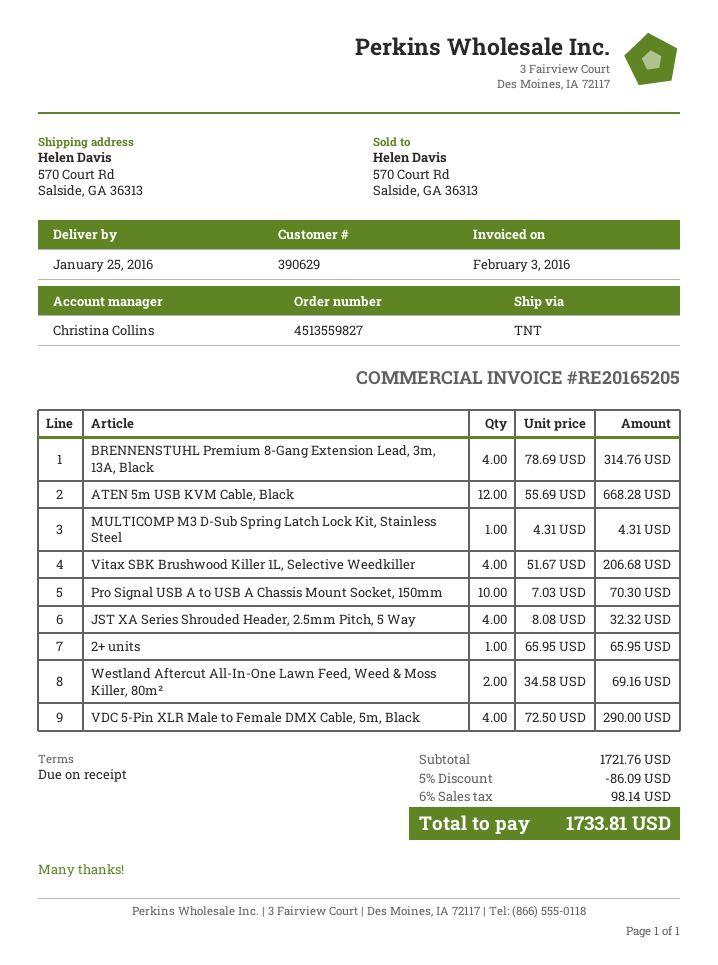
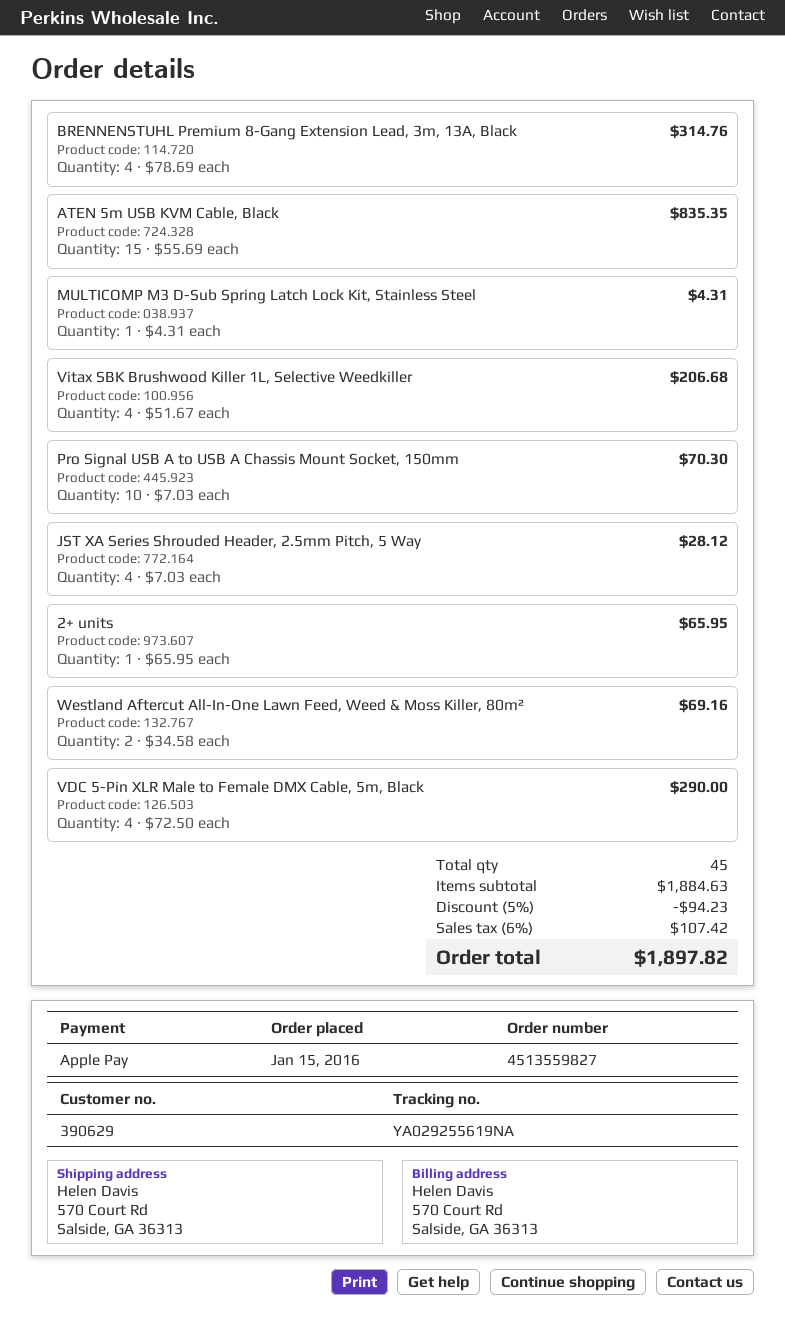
ATEN 5m USB KVM Cable, Black: 12 x 55.69 = 668.28 -> 15 x 55.69 = 835.35
JST XA Series Shrouded Header, 2.5mm Pitch, 5 Way: 4 x 8.08 = 32.32 -> 4 x 7.03 = 28.12
subtotal: 1721.76 -> 1884.63
discount: 5% = 86.09 -> 5% = 94.23
tax: 6% = 98.14 -> 6% = 107.42
total: 1733.81 -> 1897.82

